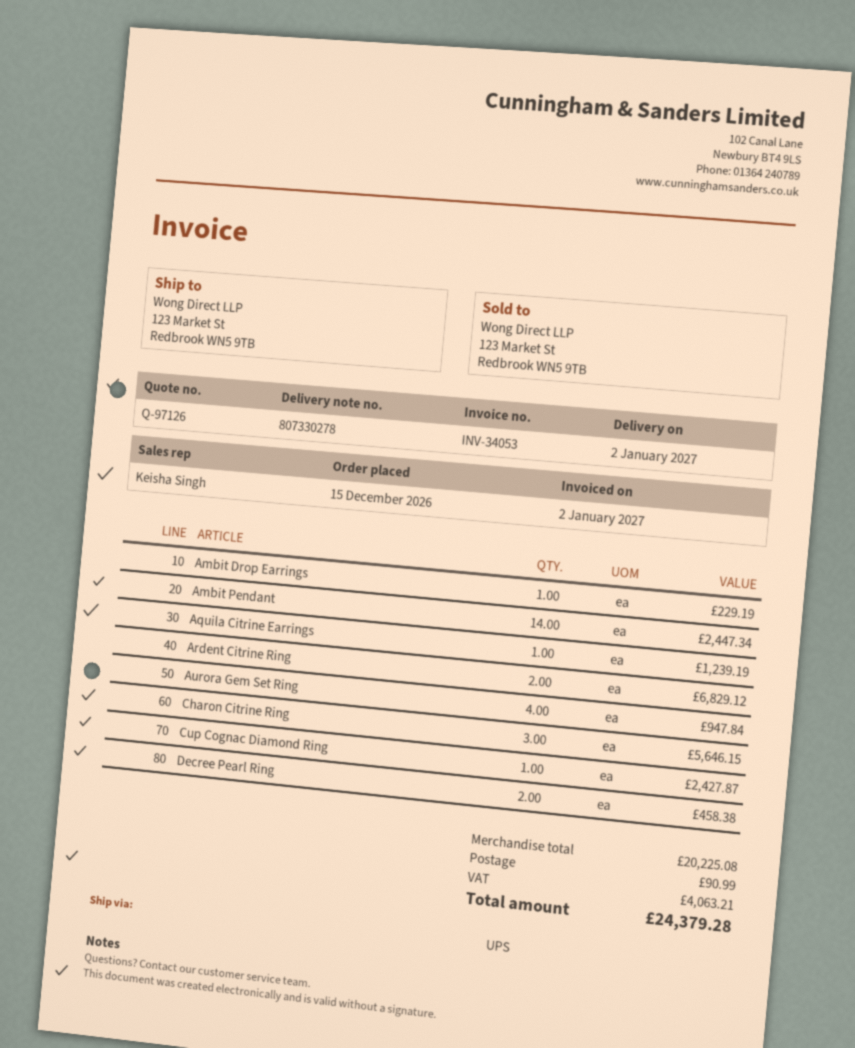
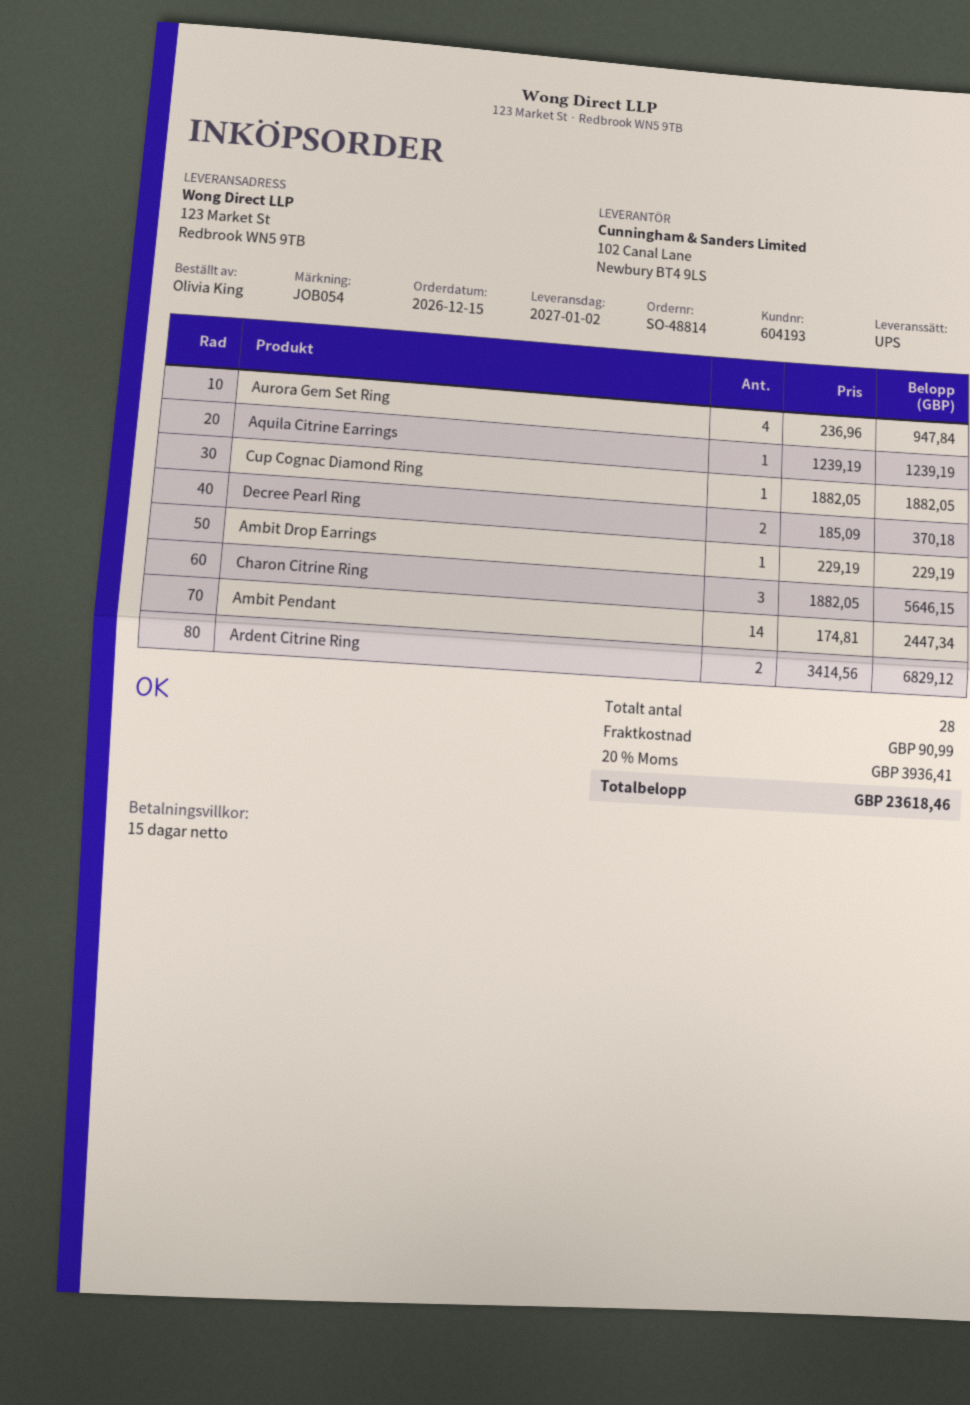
Cup Cognac Diamond Ring: 1 for 2427.87 -> 1 for 1882.05
Decree Pearl Ring: 2 for 458.38 -> 2 for 370.18
tax: 4063.21 -> 3936.41
total: 24379.28 -> 23618.46

